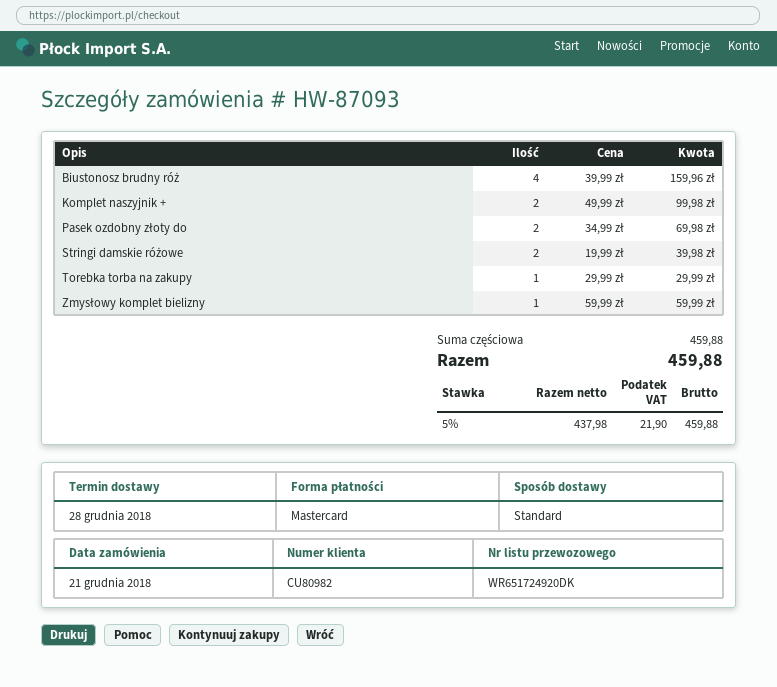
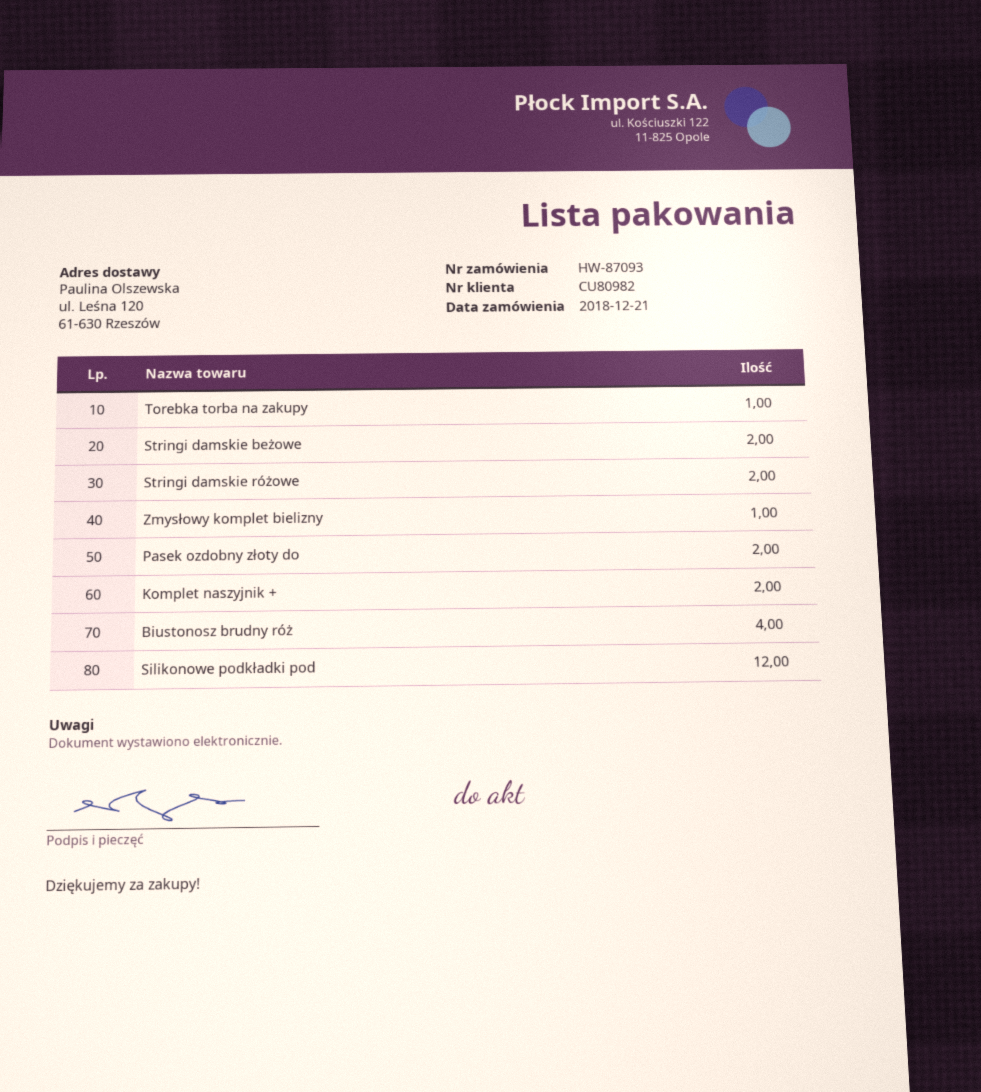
Stringi damskie beżowe: none -> 2
Silikonowe podkładki pod: none -> 12

